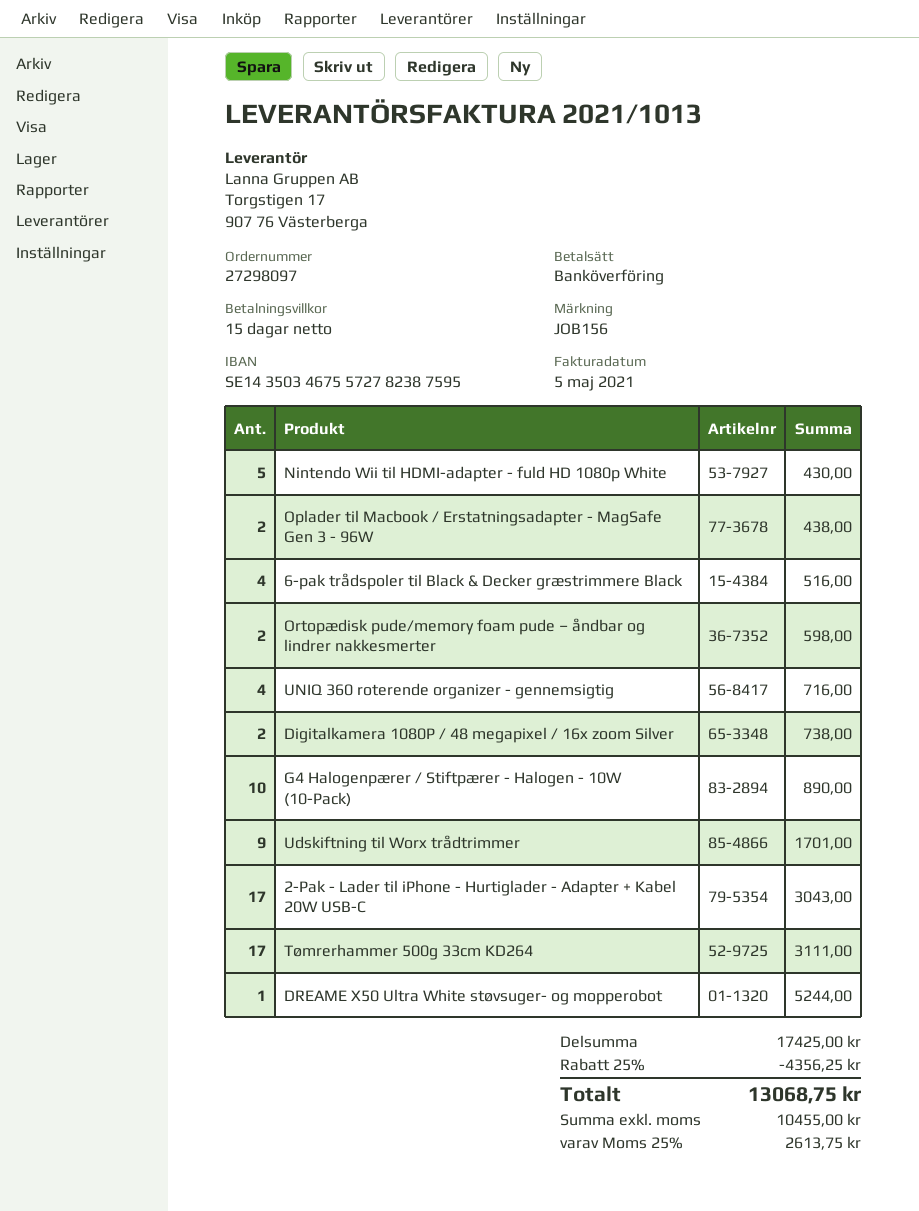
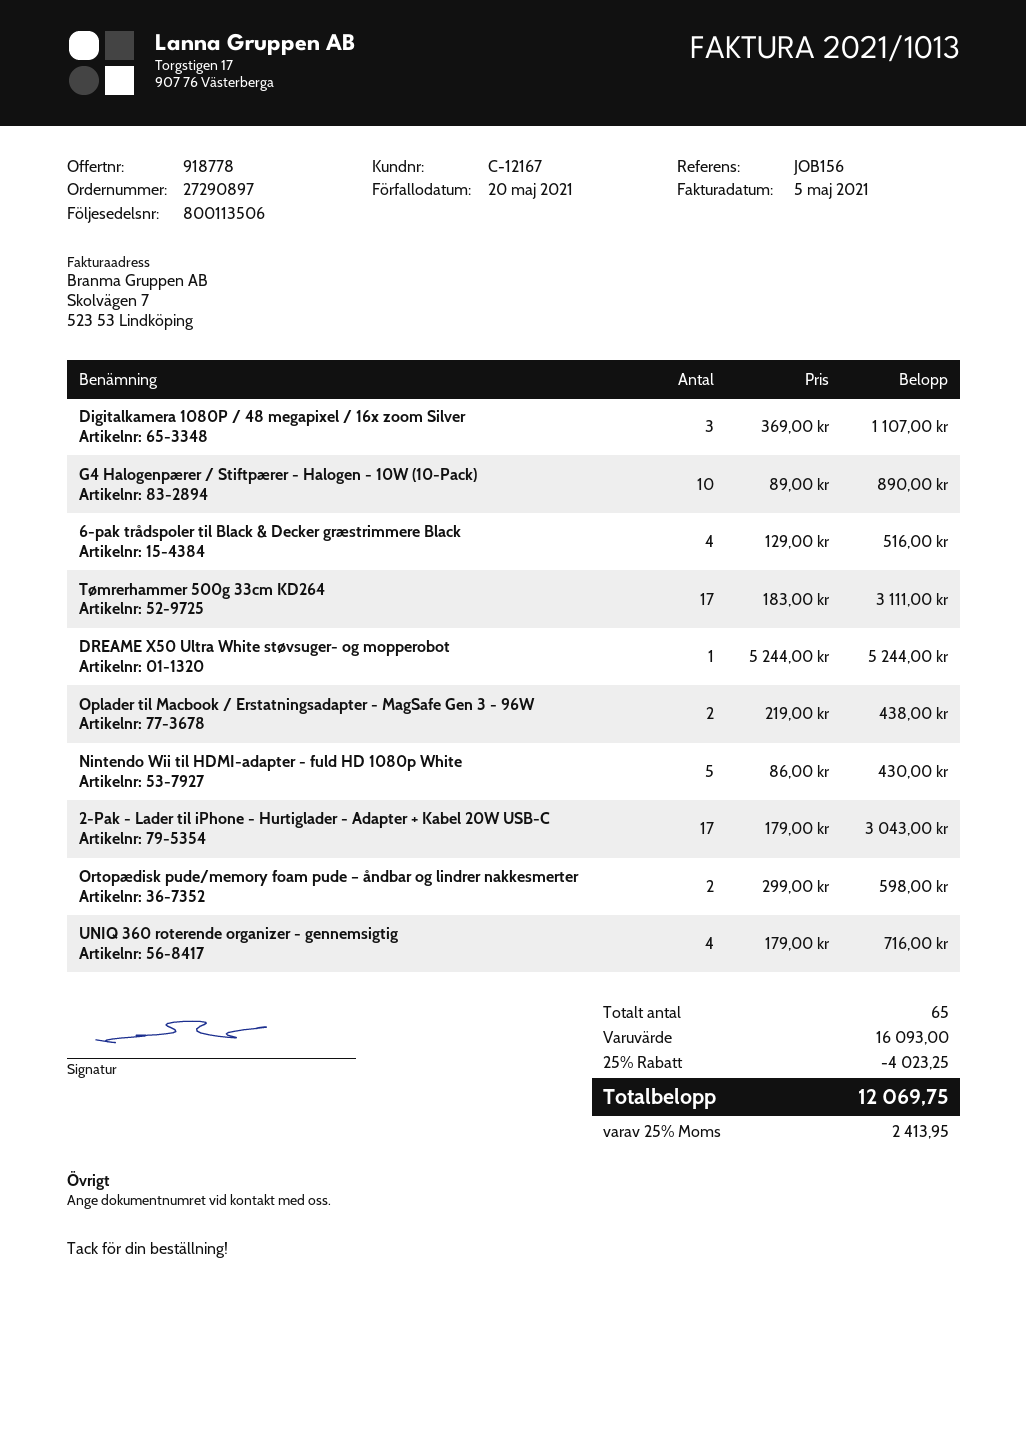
order number: 27298097 -> 27290897
Digitalkamera 1080P / 48 megapixel / 16x zoom Silver: 2 for 738.00 -> 3 for 1107.00
Udskiftning til Worx trådtrimmer: 9 for 1701.00 -> none
subtotal: 17425.00 -> 16093.00
discount: 25% = 4356.25 -> 25% = 4023.25
tax: 25% = 2613.75 -> 25% = 2413.95
total: 13068.75 -> 12069.75

